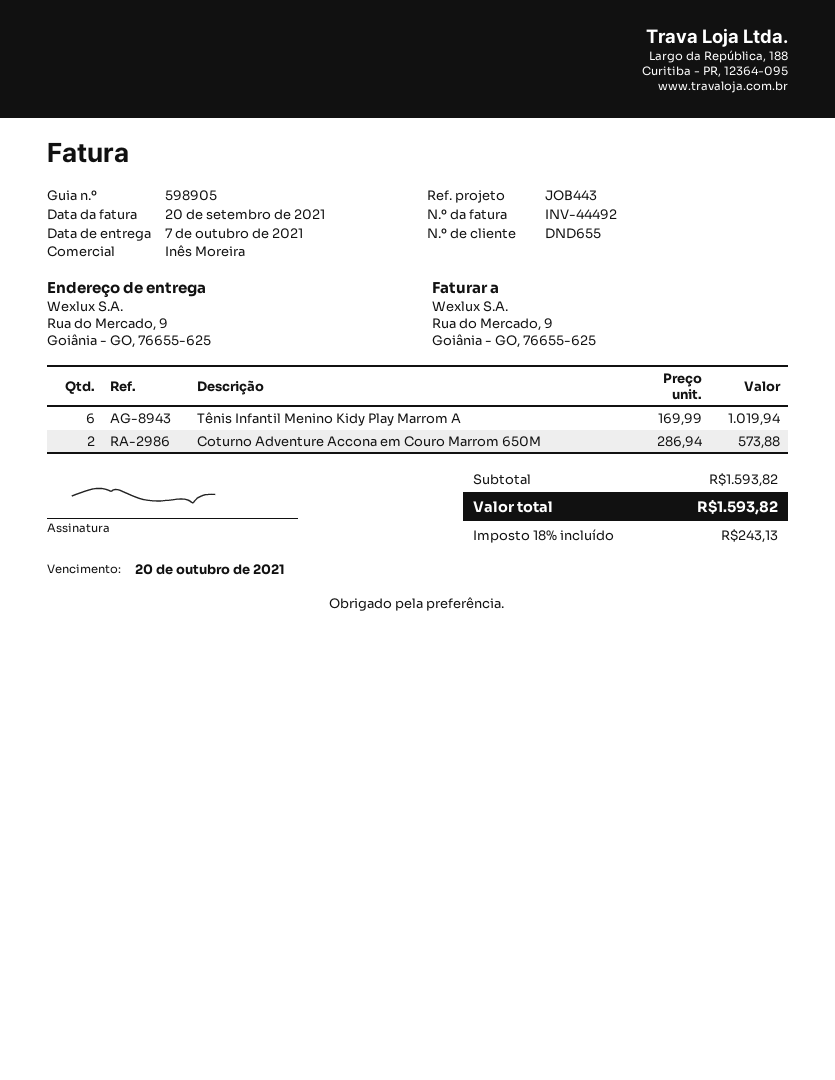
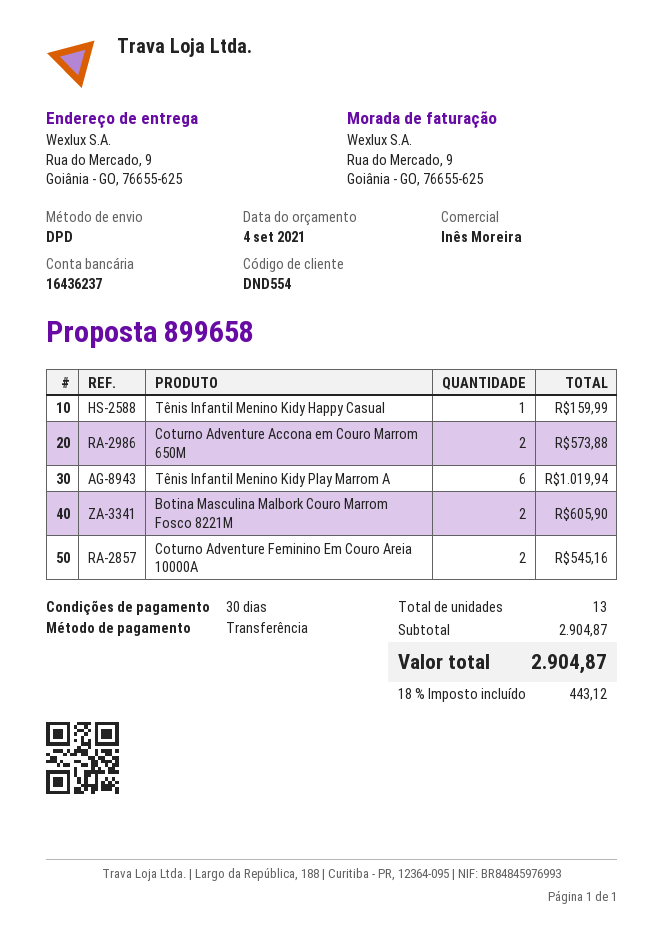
customer number: DND655 -> DND554
Tênis Infantil Menino Kidy Happy Casual: none -> 1 for 159.99
Botina Masculina Malbork Couro Marrom Fosco 8221M: none -> 2 for 605.90
Coturno Adventure Feminino Em Couro Areia 10000A: none -> 2 for 545.16
subtotal: 1593.82 -> 2904.87
tax: 18% = 243.13 -> 18% = 443.12
total: 1593.82 -> 2904.87

